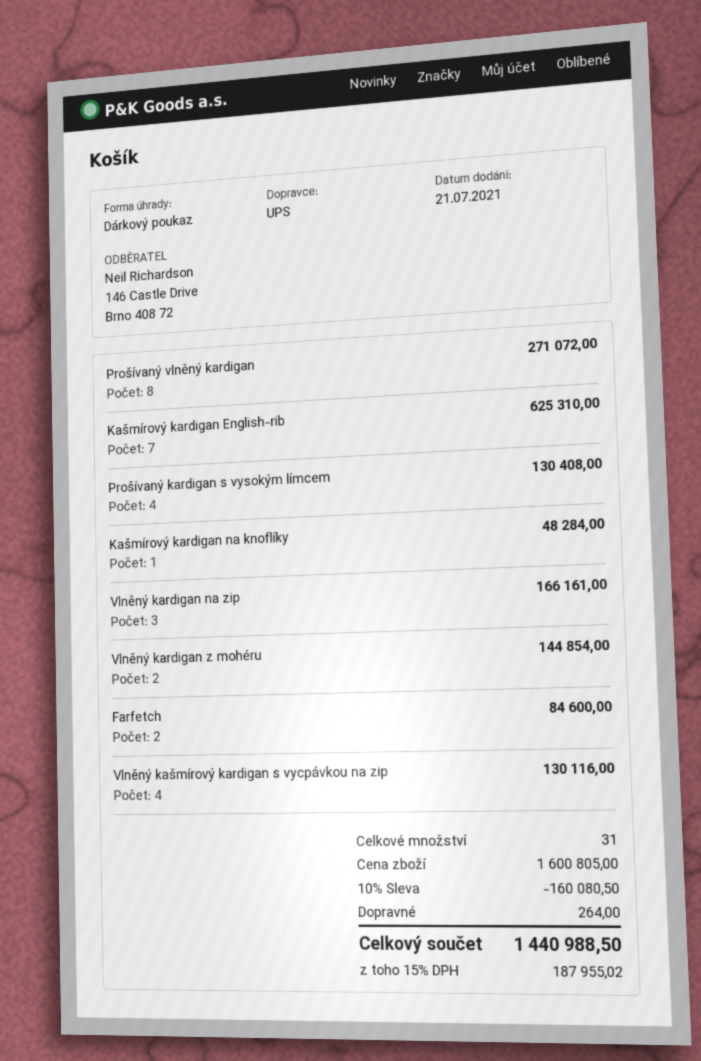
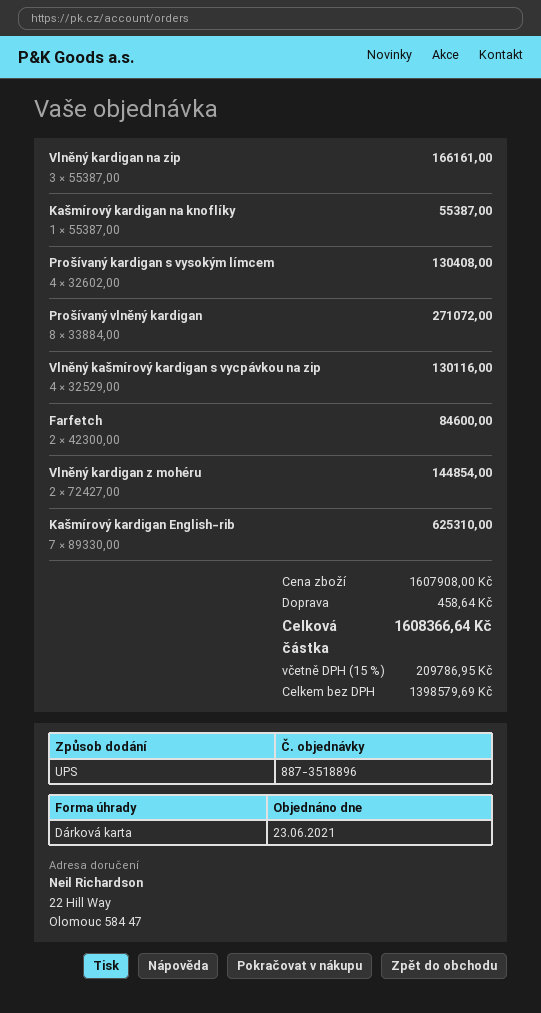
Kašmírový kardigan na knoflíky: 1 for 48284.00 -> 1 for 55387.00
subtotal: 1600805.00 -> 1607908.00
discount: 10% = 160080.50 -> none
shipping: 264.00 -> 458.64
tax: 15% = 187955.02 -> 15% = 209786.95
total: 1440988.50 -> 1608366.64

